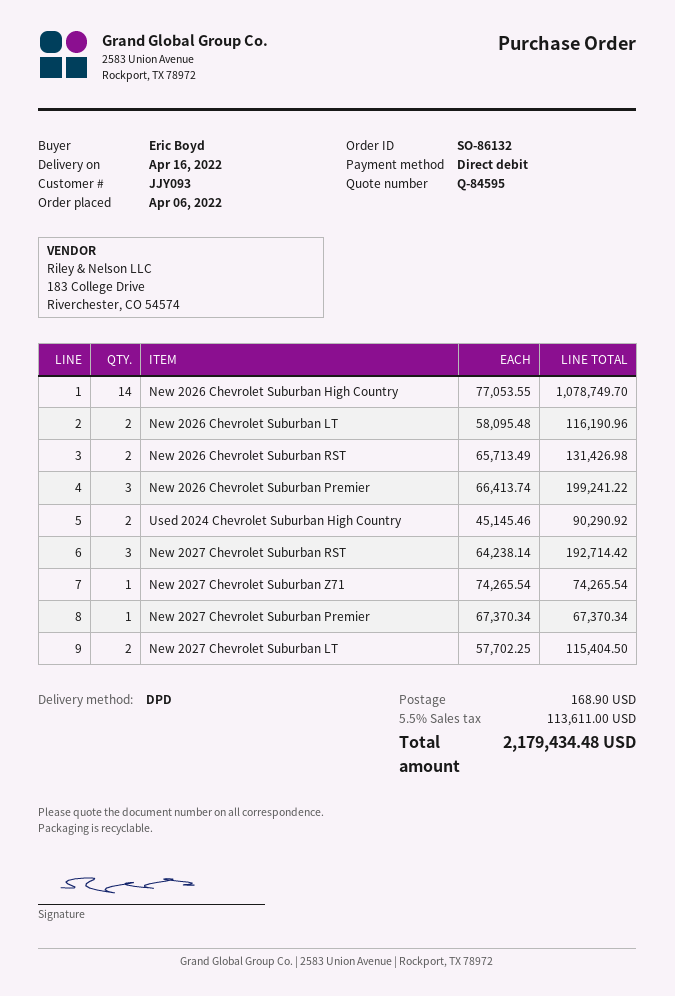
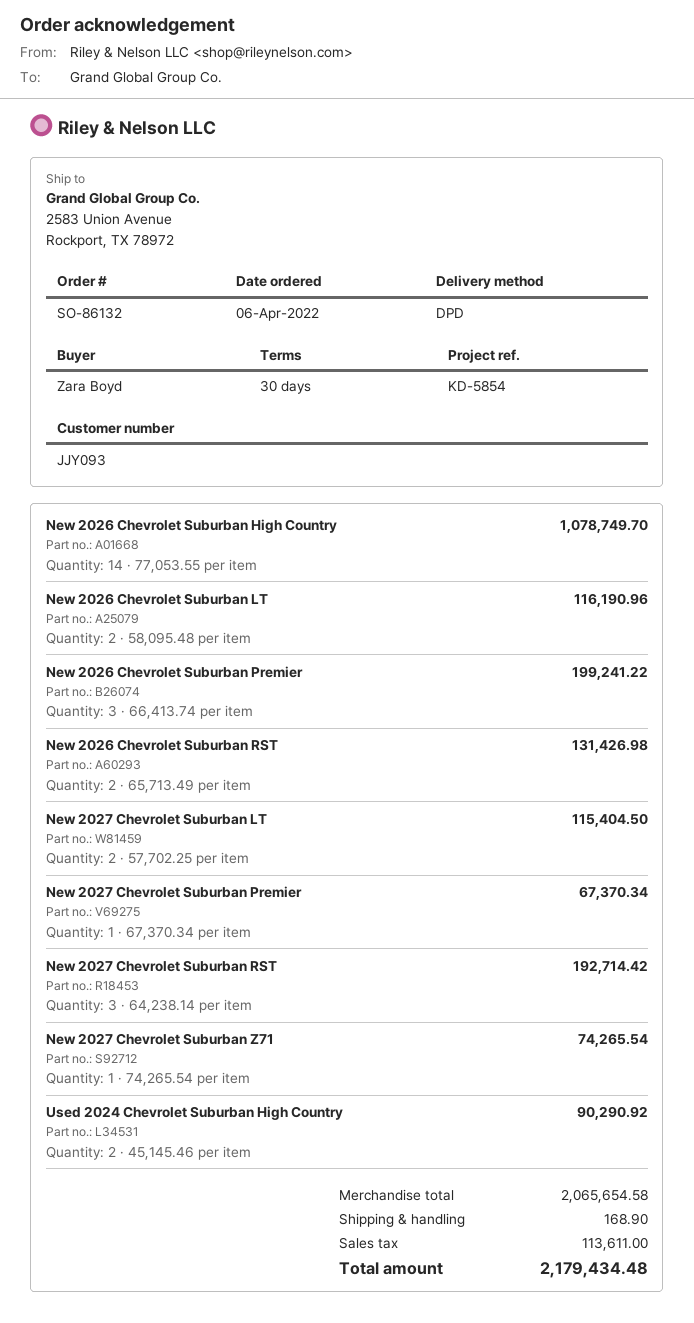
ordered by: Eric Boyd -> Zara Boyd

